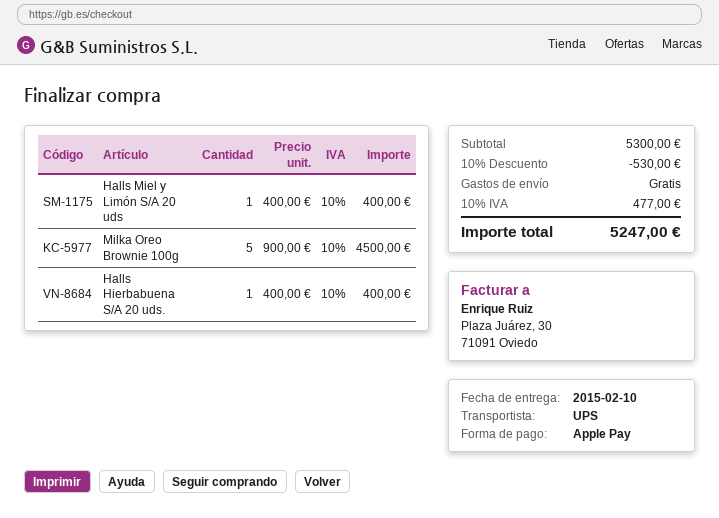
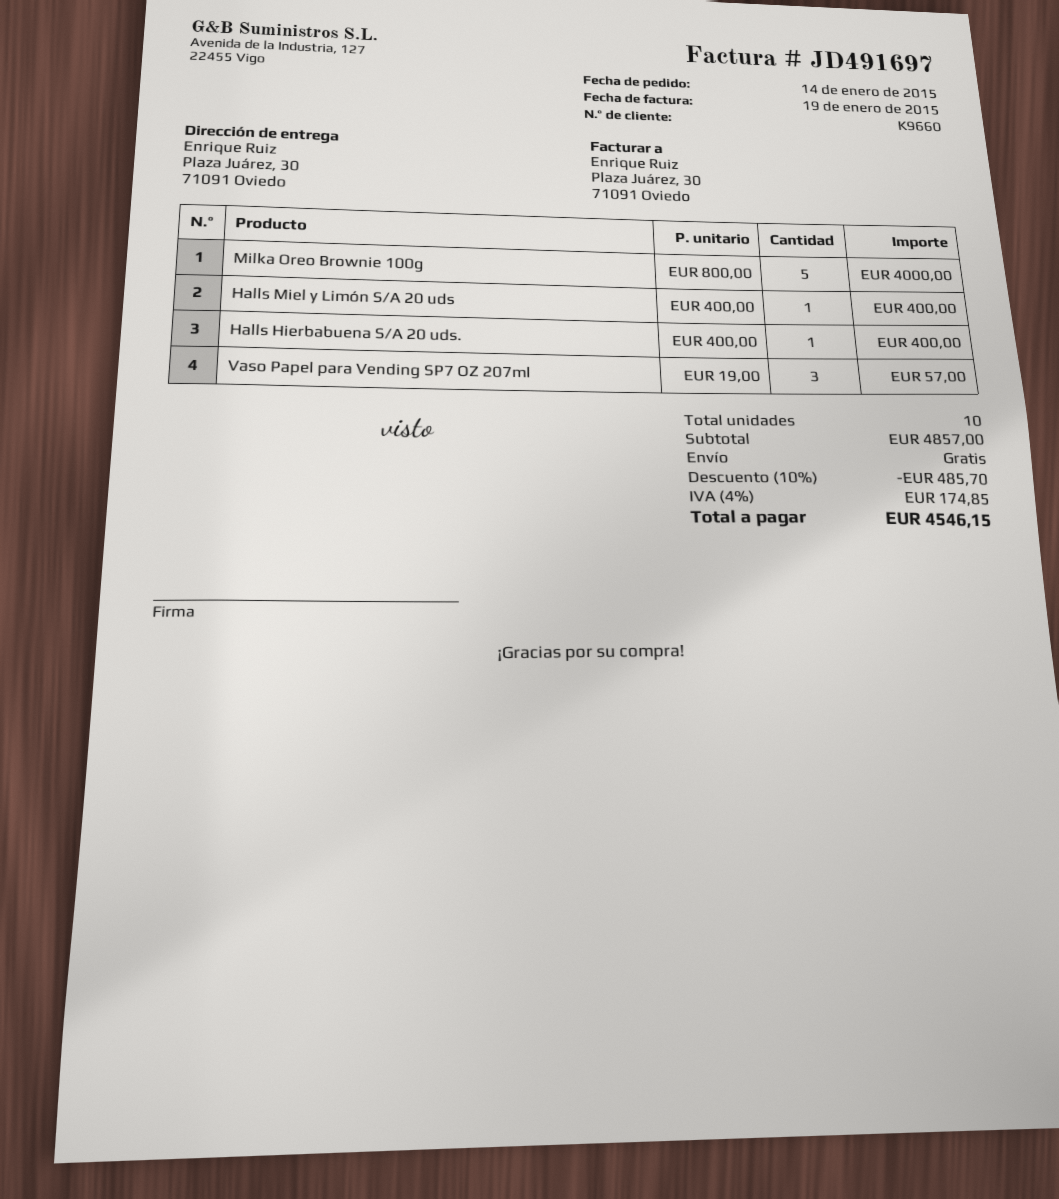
Milka Oreo Brownie 100g: 5 x 900.00 = 4500.00 -> 5 x 800.00 = 4000.00
Vaso Papel para Vending SP7 OZ 207ml: none -> 3 x 19.00 = 57.00
subtotal: 5300.00 -> 4857.00
discount: 10% = 530.00 -> 10% = 485.70
tax: 10% = 477.00 -> 4% = 174.85
total: 5247.00 -> 4546.15

